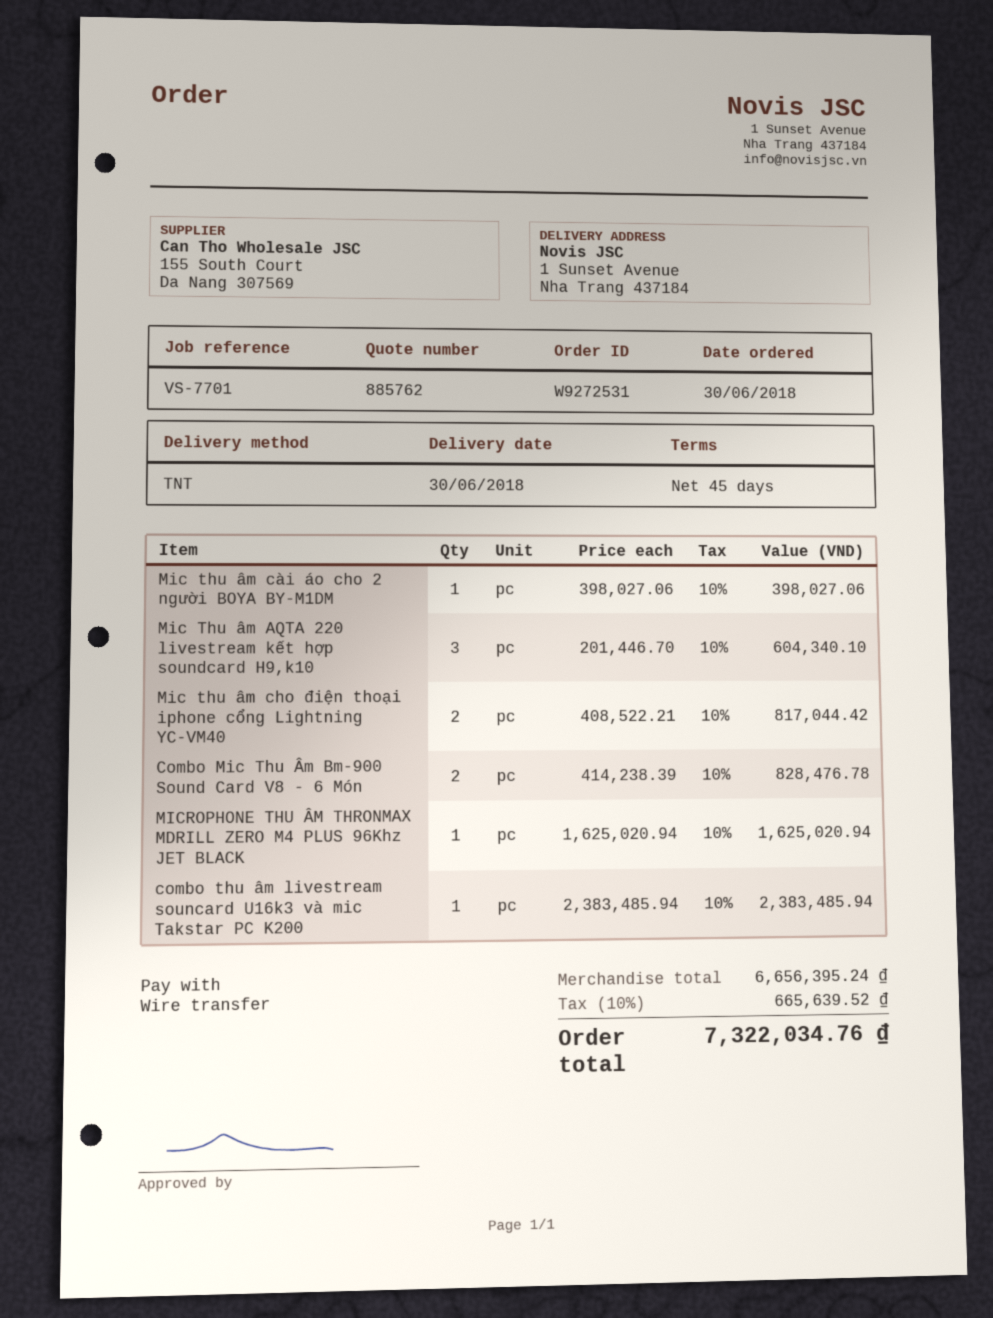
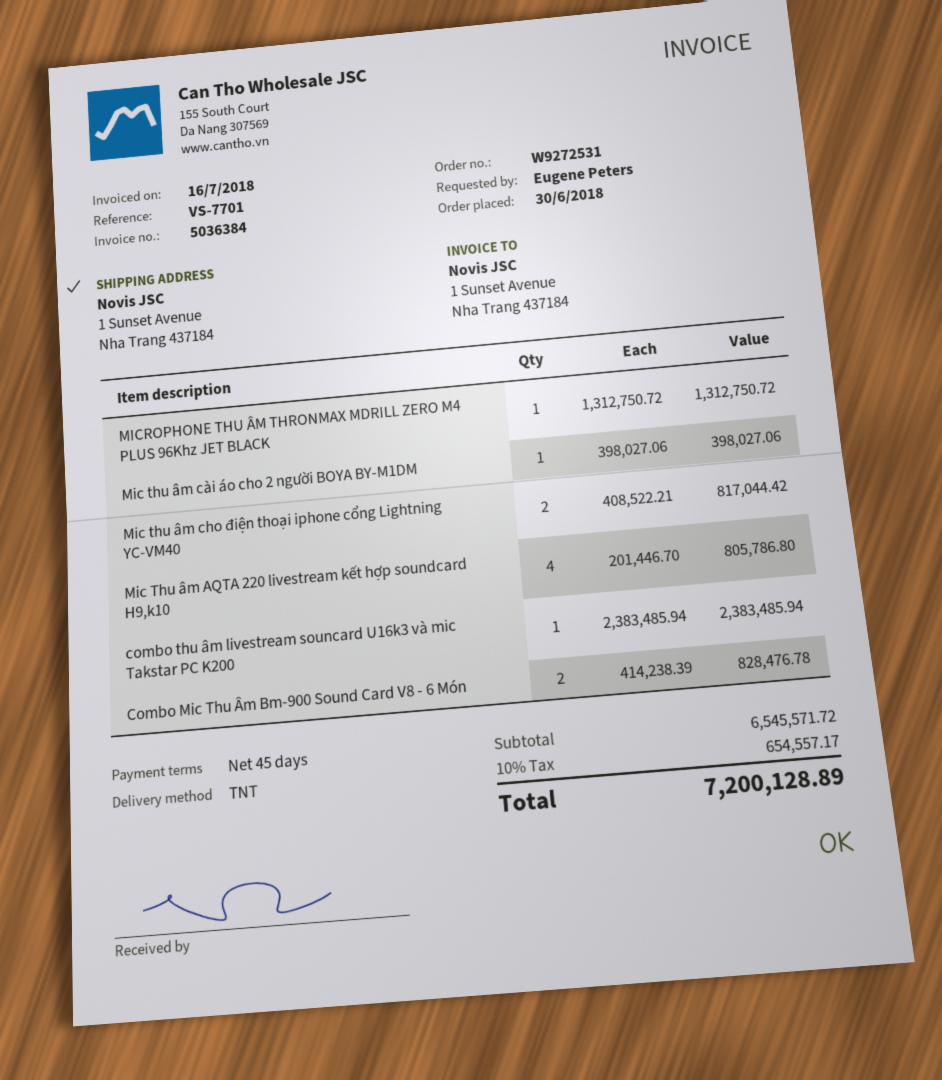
Mic Thu âm AQTA 220 livestream kết hợp soundcard H9,k10: 3 x 201446.70 = 604340.10 -> 4 x 201446.70 = 805786.80
MICROPHONE THU ÂM THRONMAX MDRILL ZERO M4 PLUS 96Khz JET BLACK: 1 x 1625020.94 = 1625020.94 -> 1 x 1312750.72 = 1312750.72
subtotal: 6656395.24 -> 6545571.72
tax: 10% = 665639.52 -> 10% = 654557.17
total: 7322034.76 -> 7200128.89

